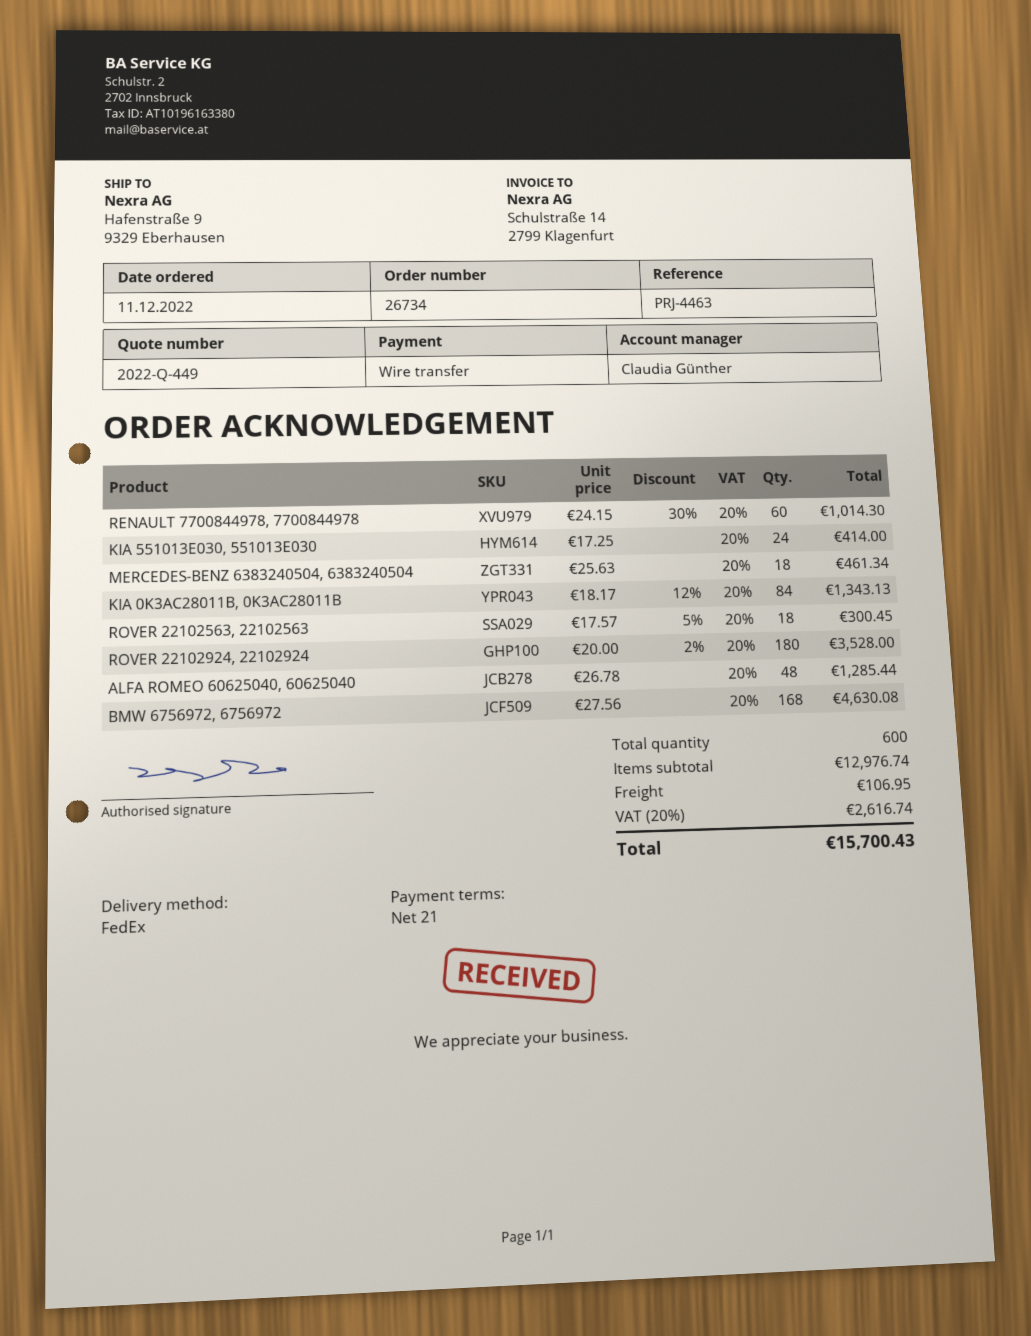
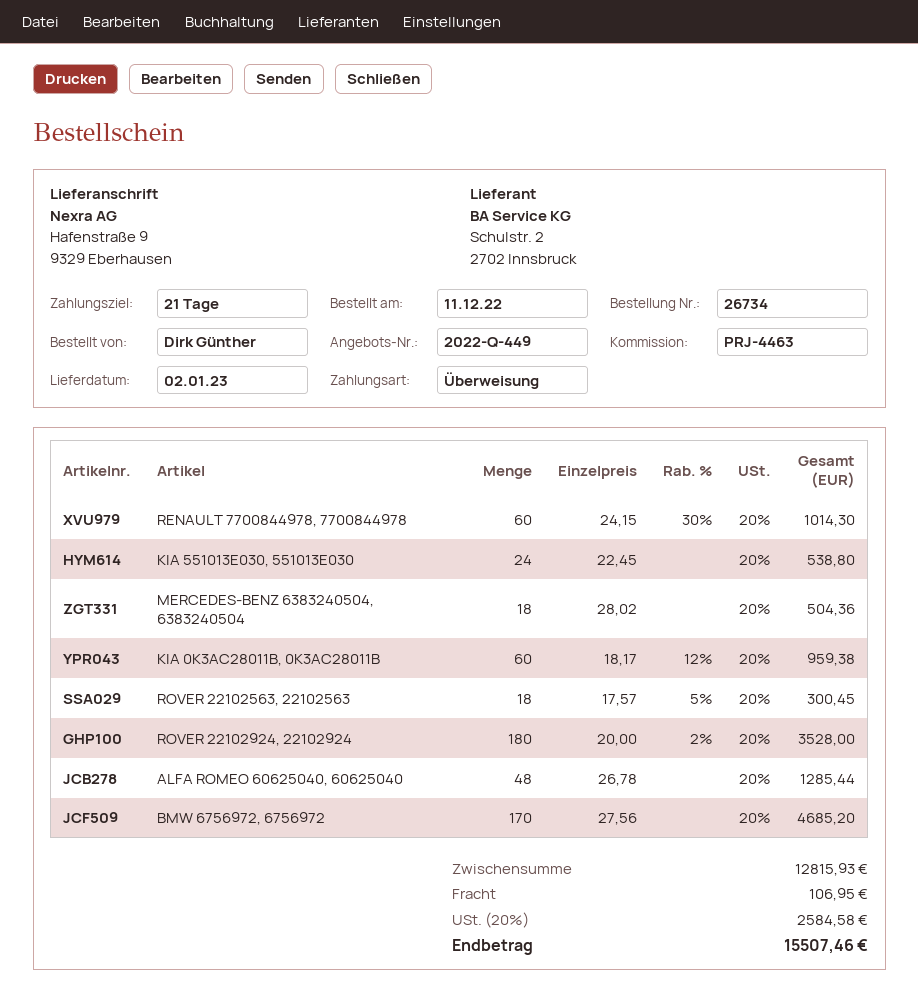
KIA 551013E030, 551013E030: 24 x 17.25 = 414.00 -> 24 x 22.45 = 538.80
MERCEDES-BENZ 6383240504, 6383240504: 18 x 25.63 = 461.34 -> 18 x 28.02 = 504.36
KIA 0K3AC28011B, 0K3AC28011B: 84 x 18.17 - 12% = 1343.13 -> 60 x 18.17 - 12% = 959.38
BMW 6756972, 6756972: 168 x 27.56 = 4630.08 -> 170 x 27.56 = 4685.20
subtotal: 12976.74 -> 12815.93
tax: 20% = 2616.74 -> 20% = 2584.58
total: 15700.43 -> 15507.46

